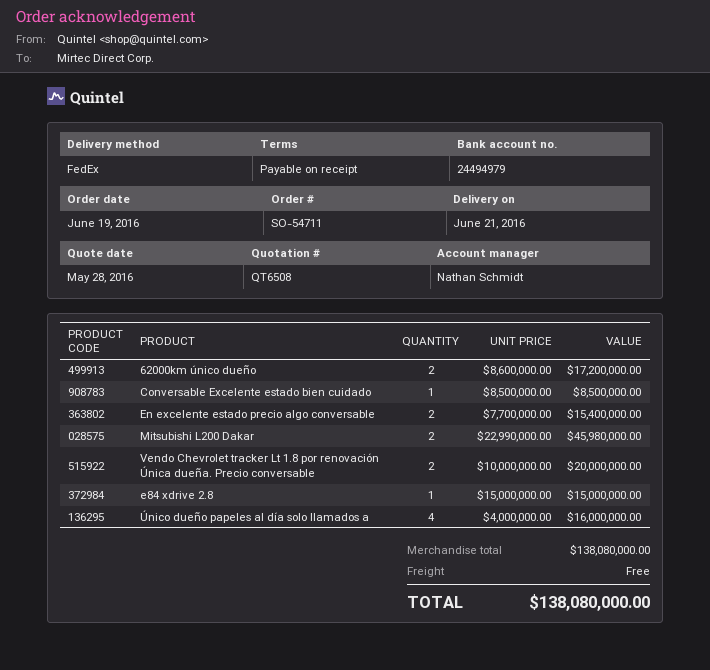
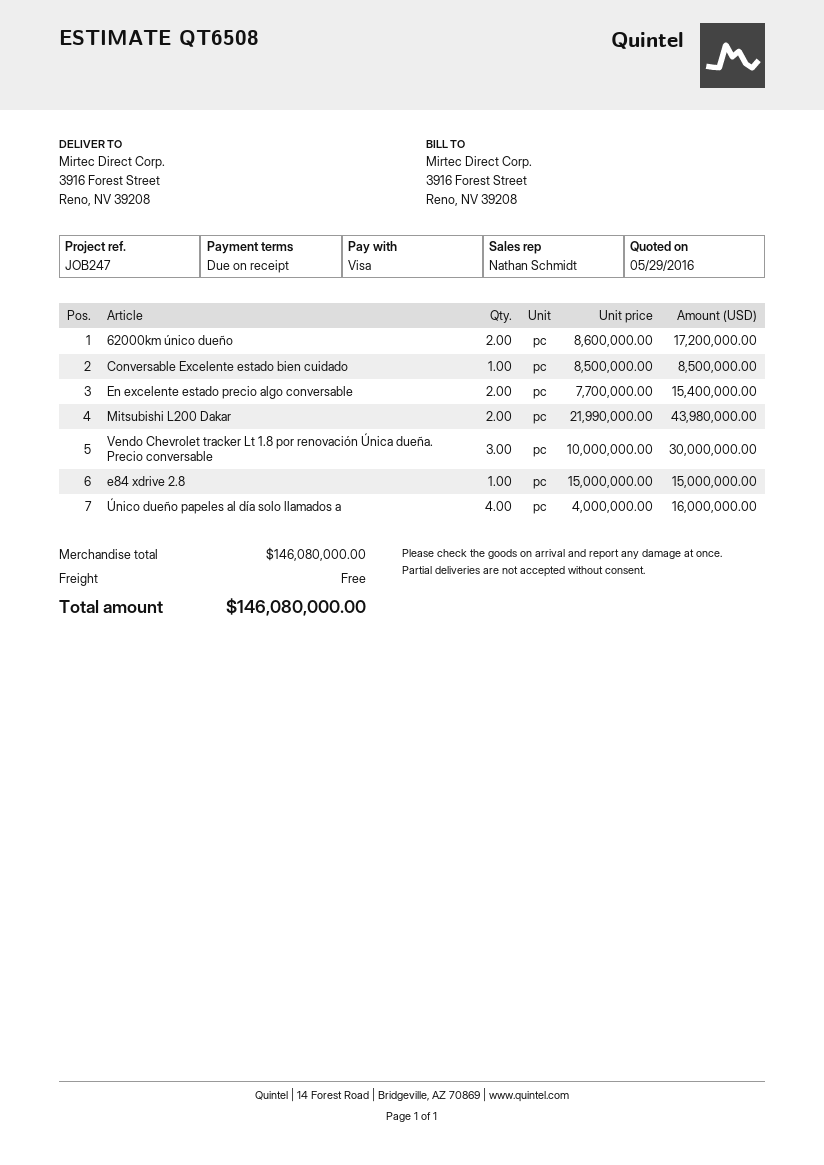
quote date: 2016-05-28 -> 2016-05-29
Mitsubishi L200 Dakar: 2 x 22990000.00 = 45980000.00 -> 2 x 21990000.00 = 43980000.00
Vendo Chevrolet tracker Lt 1.8 por renovación Única dueña. Precio conversable: 2 x 10000000.00 = 20000000.00 -> 3 x 10000000.00 = 30000000.00
subtotal: 138080000.00 -> 146080000.00
total: 138080000.00 -> 146080000.00

